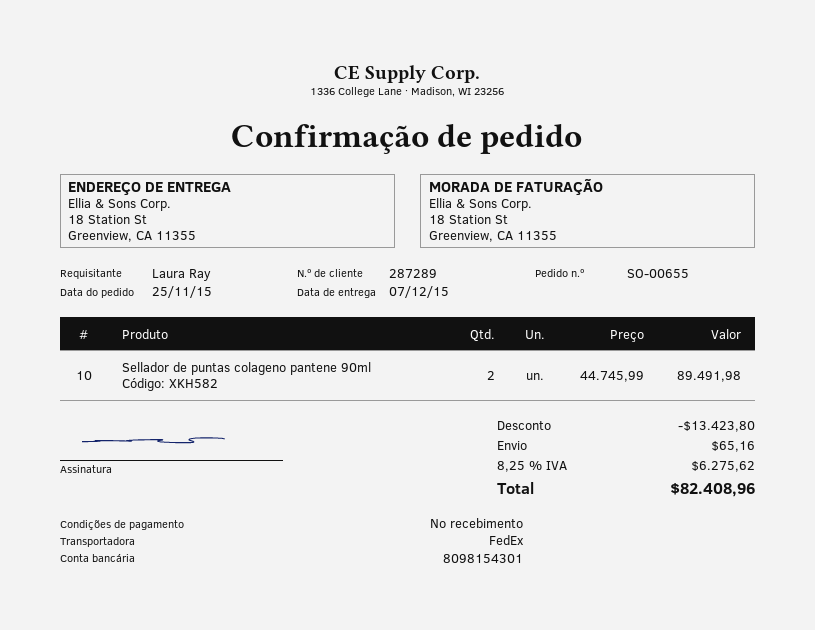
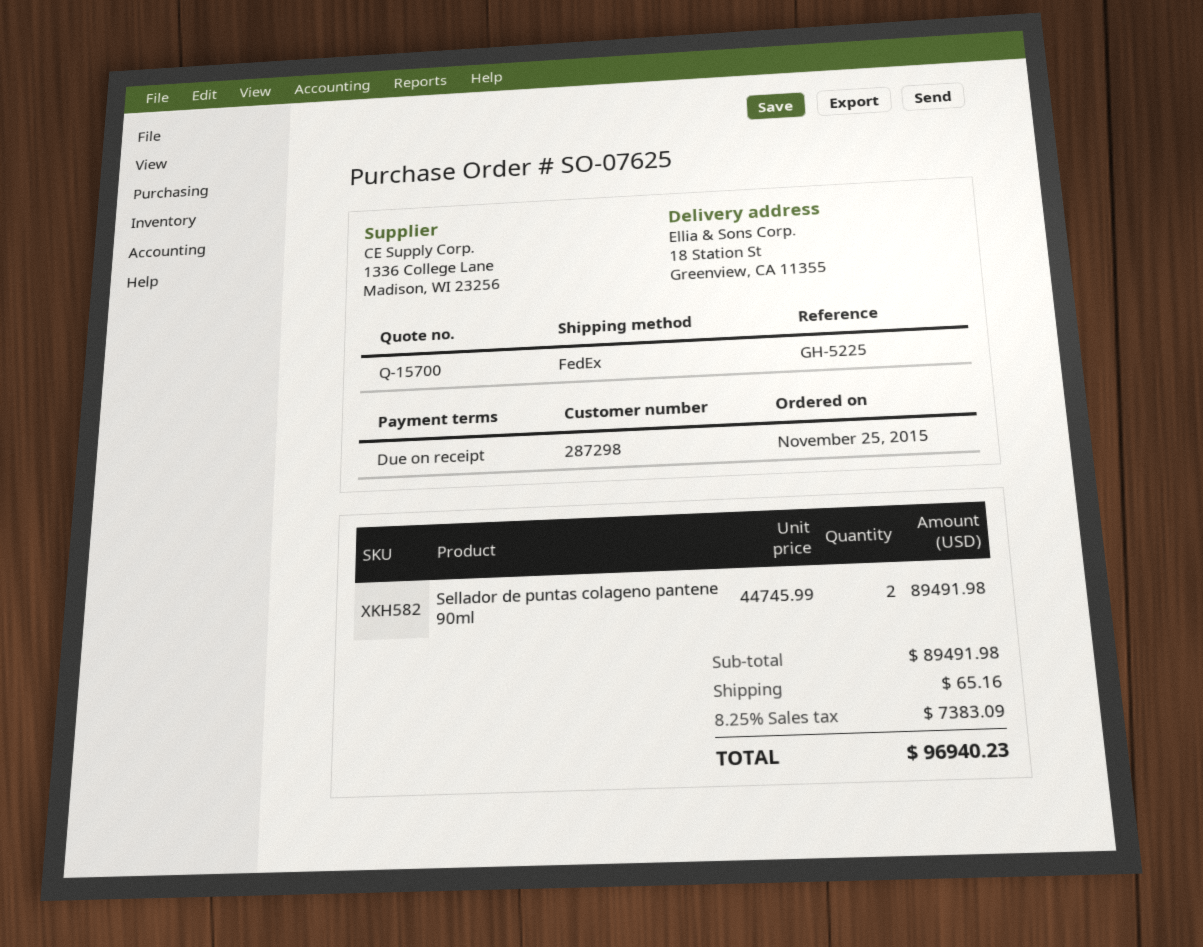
order number: SO-00655 -> SO-07625
customer number: 287289 -> 287298
discount: 13423.80 -> none
tax: 8.25% = 6275.62 -> 8.25% = 7383.09
total: 82408.96 -> 96940.23

